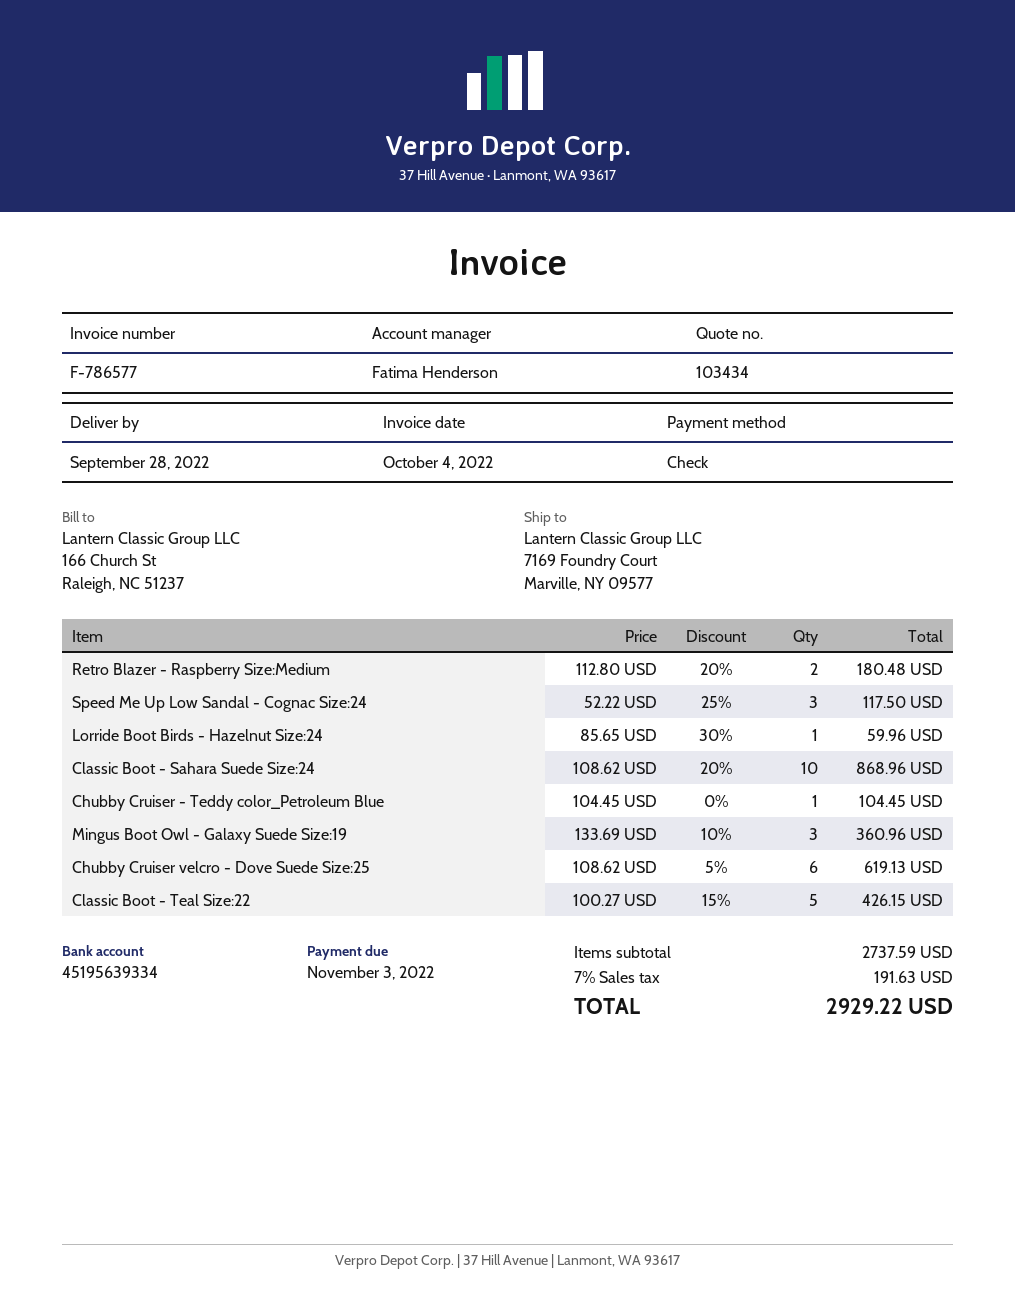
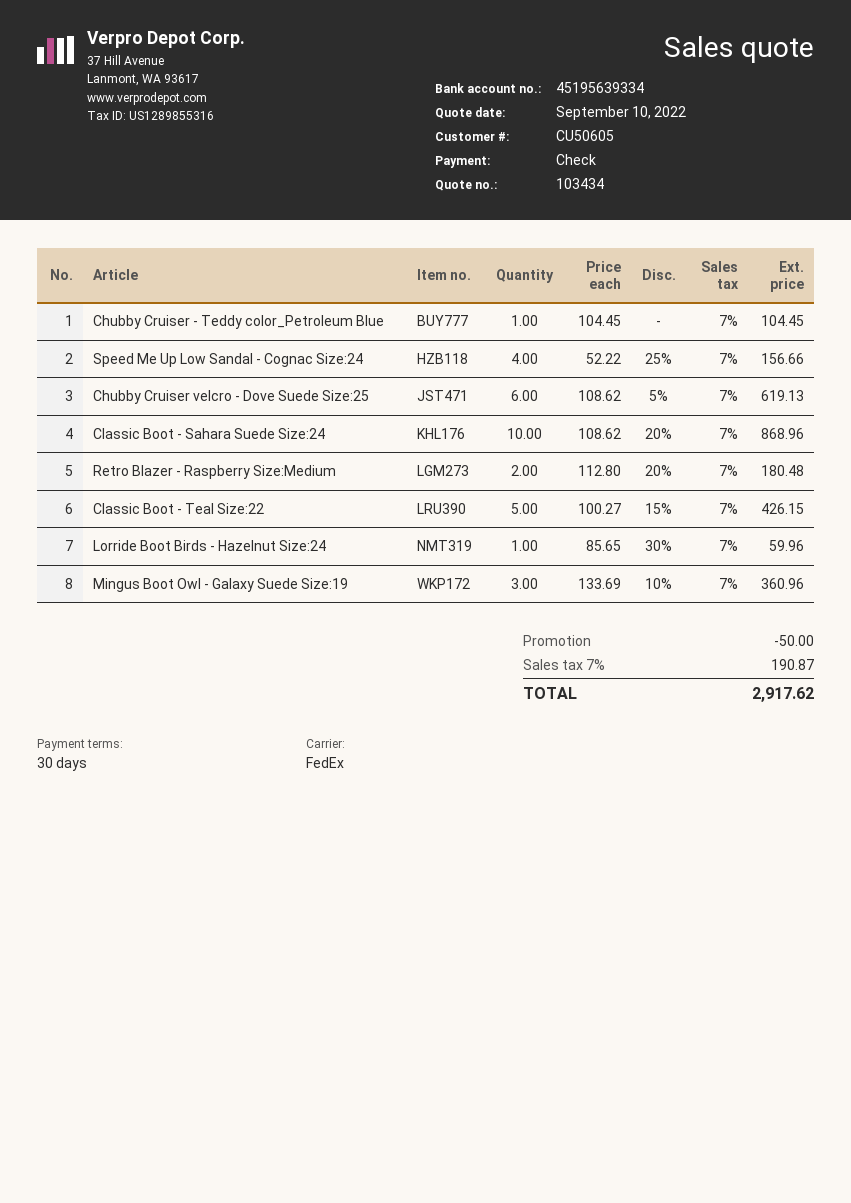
Speed Me Up Low Sandal - Cognac Size:24: 3 x 52.22 - 25% = 117.50 -> 4 x 52.22 - 25% = 156.66
discount: none -> 50.00
tax: 7% = 191.63 -> 7% = 190.87
total: 2929.22 -> 2917.62

